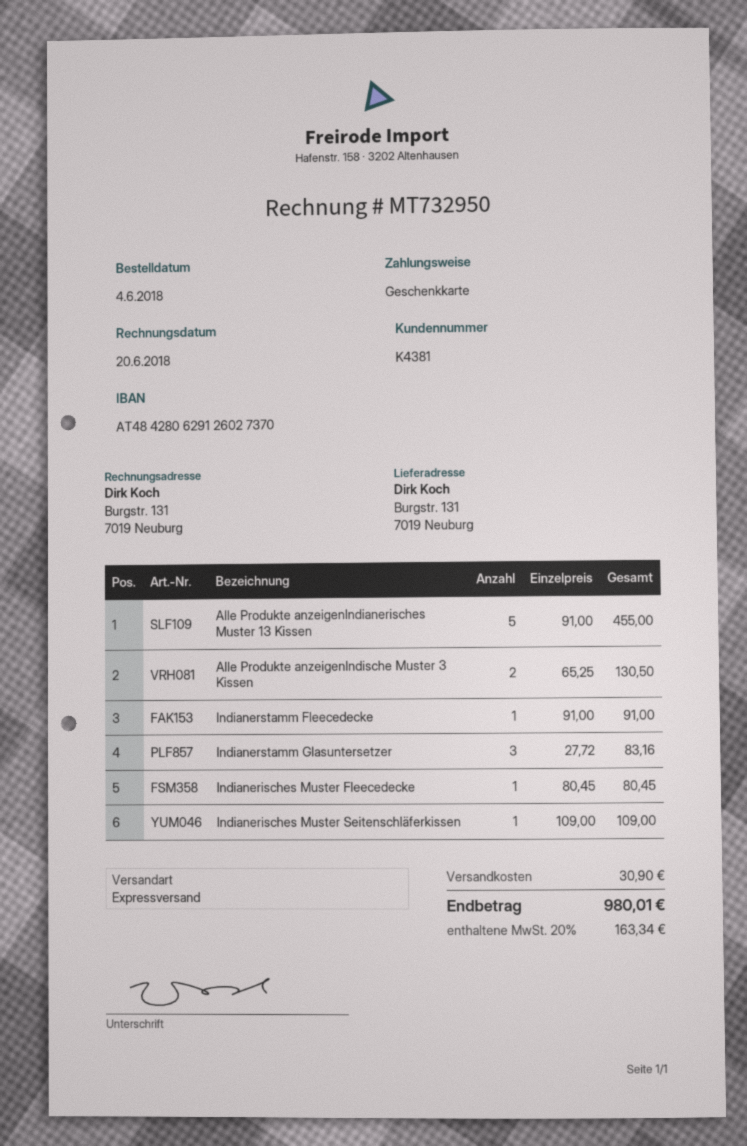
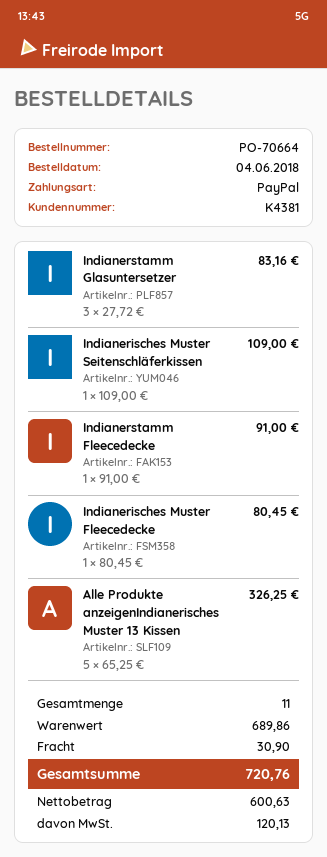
payment method: gift card -> PayPal
Alle Produkte anzeigenIndianerisches Muster 13 Kissen: 5 x 91.00 = 455.00 -> 5 x 65.25 = 326.25
Alle Produkte anzeigenIndische Muster 3 Kissen: 2 x 65.25 = 130.50 -> none
tax: 163.34 -> 120.13
total: 980.01 -> 720.76

